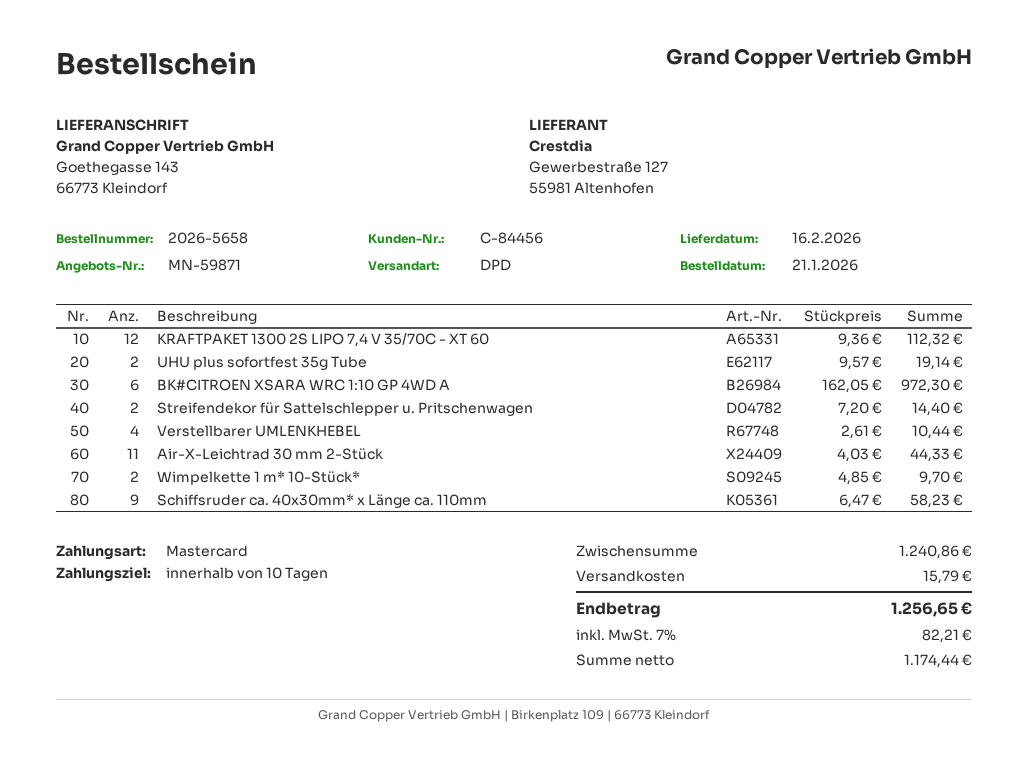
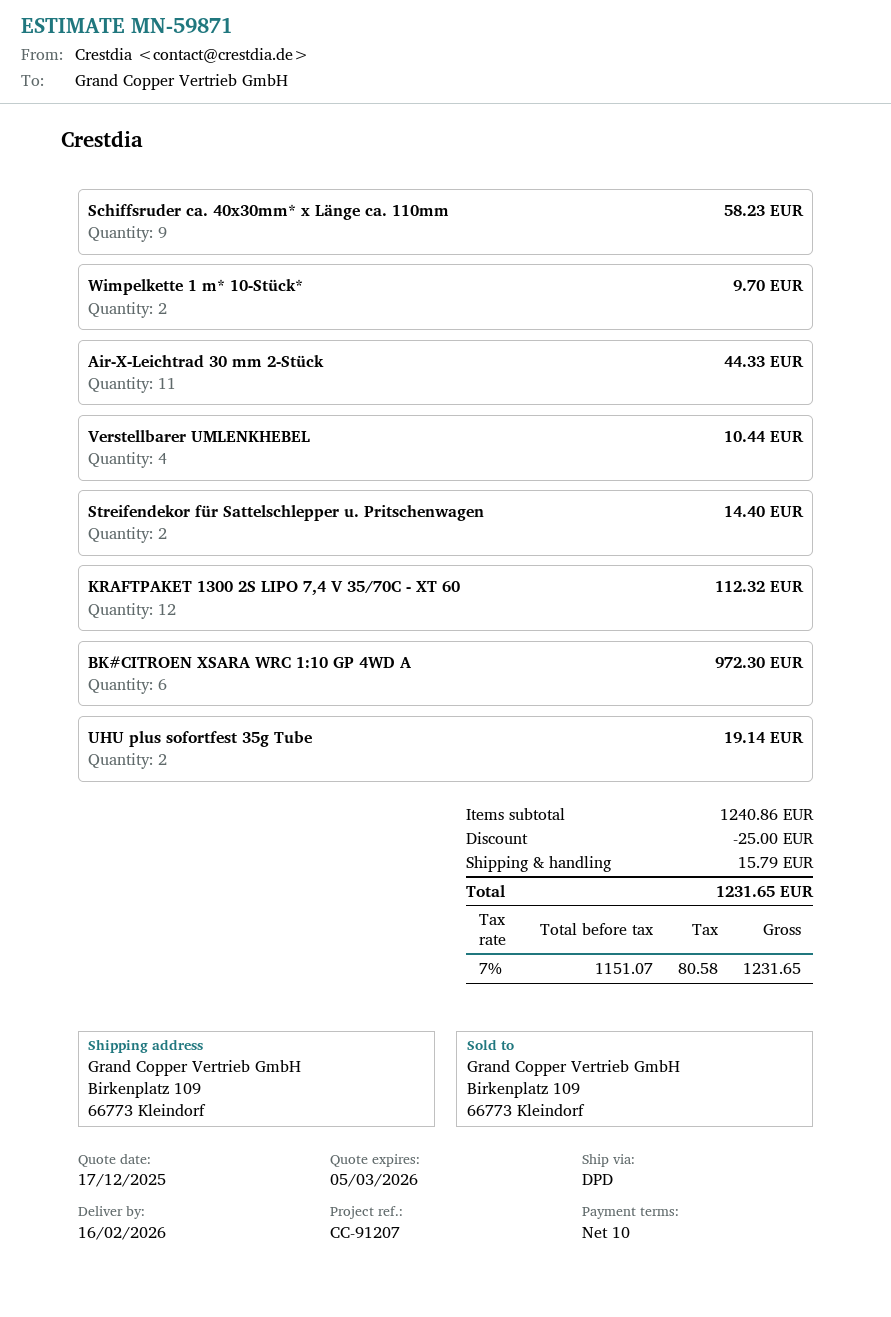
ship to: Goethegasse 143, 66773 Kleindorf -> Birkenplatz 109, 66773 Kleindorf
discount: none -> 25.00
net: 1174.44 -> 1151.07
tax: 7% = 82.21 -> 7% = 80.58
total: 1256.65 -> 1231.65

